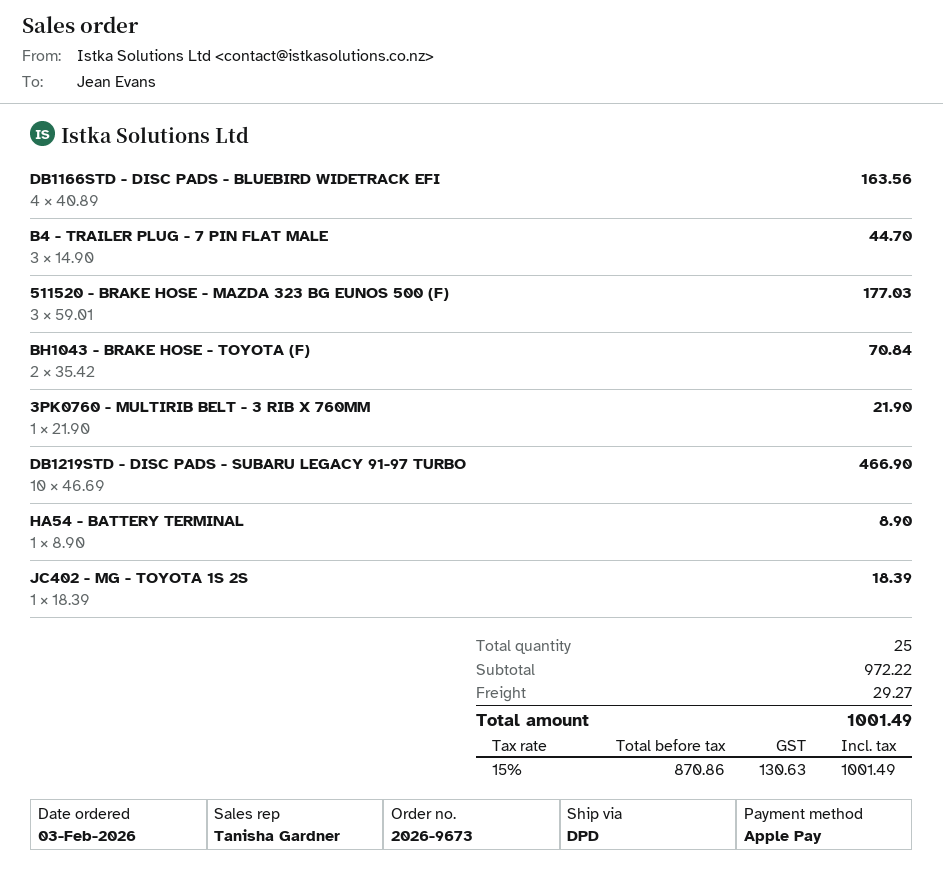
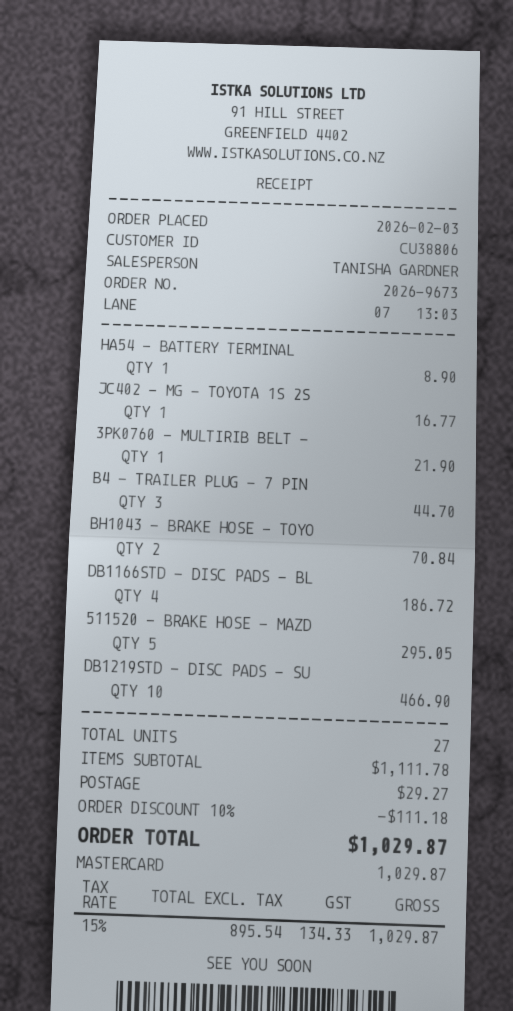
payment method: Apple Pay -> Mastercard
DB1166STD - DISC PADS - BLUEBIRD WIDETRACK EFI: 4 for 163.56 -> 4 for 186.72
511520 - BRAKE HOSE - MAZDA 323 BG EUNOS 500 (F): 3 for 177.03 -> 5 for 295.05
JC402 - MG - TOYOTA 1S 2S: 1 for 18.39 -> 1 for 16.77
total quantity: 25 -> 27
subtotal: 972.22 -> 1111.78
discount: none -> 10% = 111.18
net: 870.86 -> 895.54
tax: 15% = 130.63 -> 15% = 134.33
total: 1001.49 -> 1029.87

